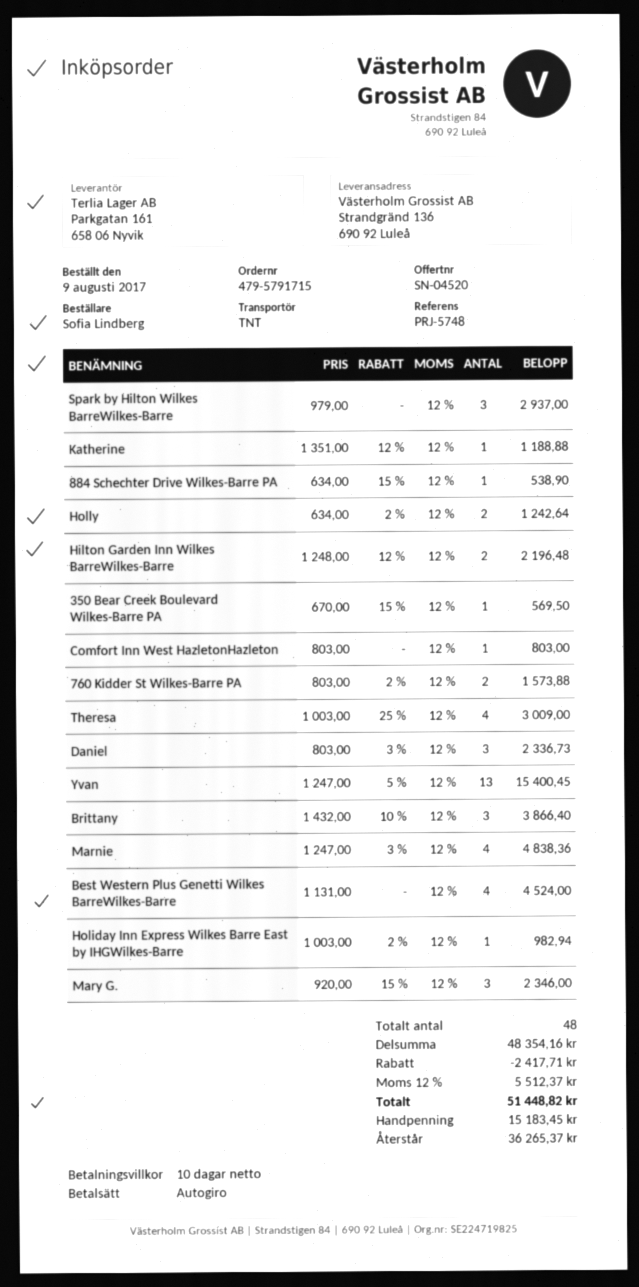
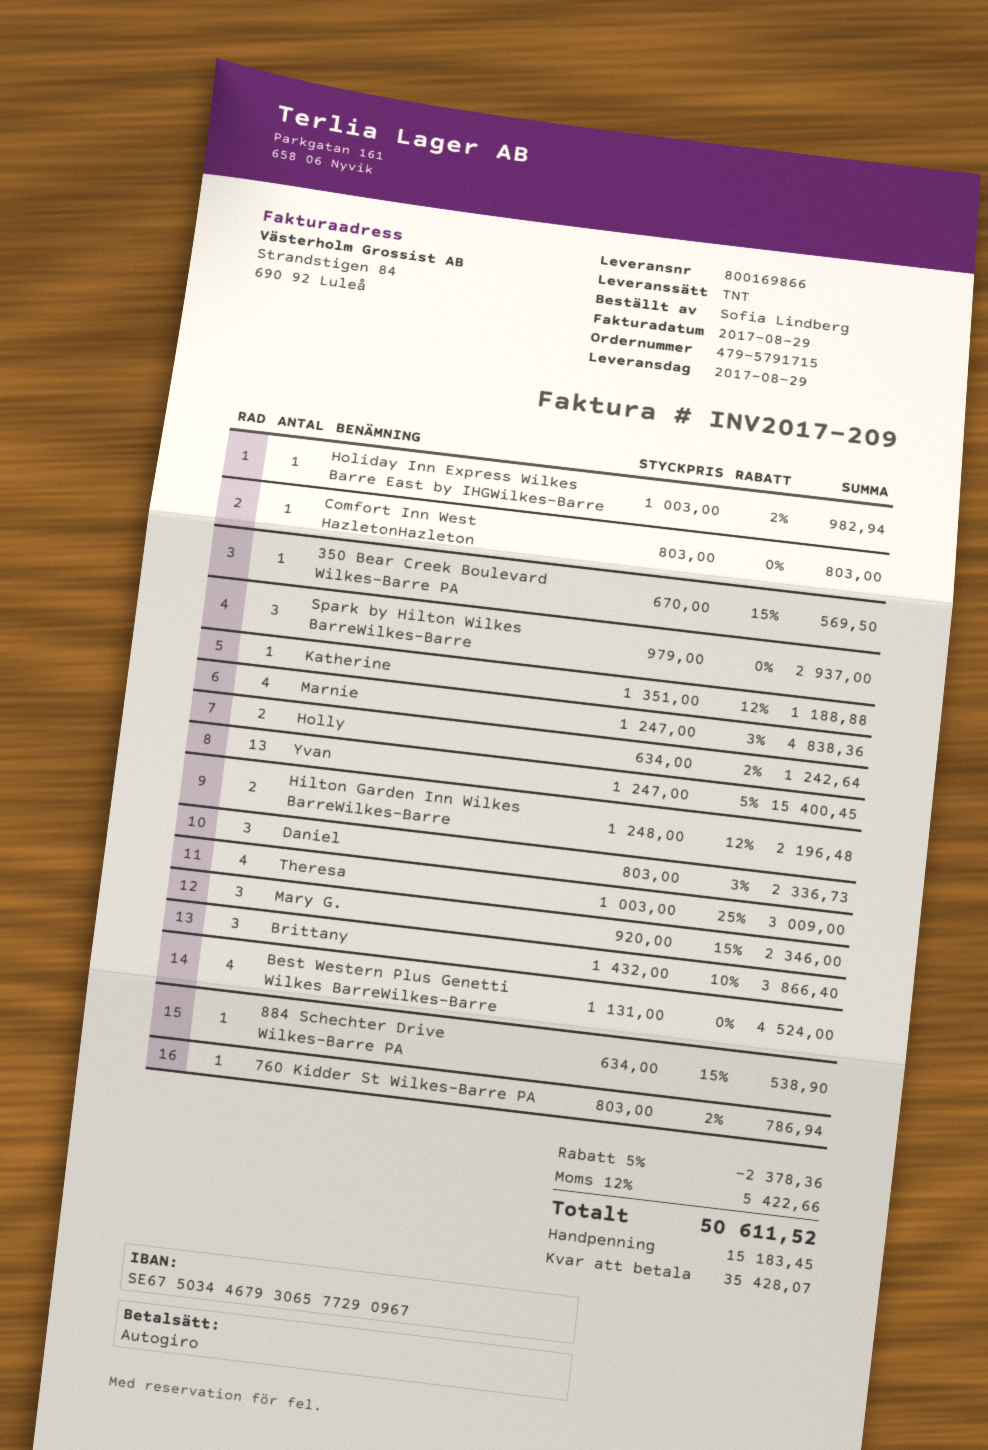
760 Kidder St Wilkes-Barre PA: 2 x 803.00 - 2% = 1573.88 -> 1 x 803.00 - 2% = 786.94
discount: 2417.71 -> 2378.36
tax: 12% = 5512.37 -> 12% = 5422.66
total: 51448.82 -> 50611.52
balance: 36265.37 -> 35428.07

